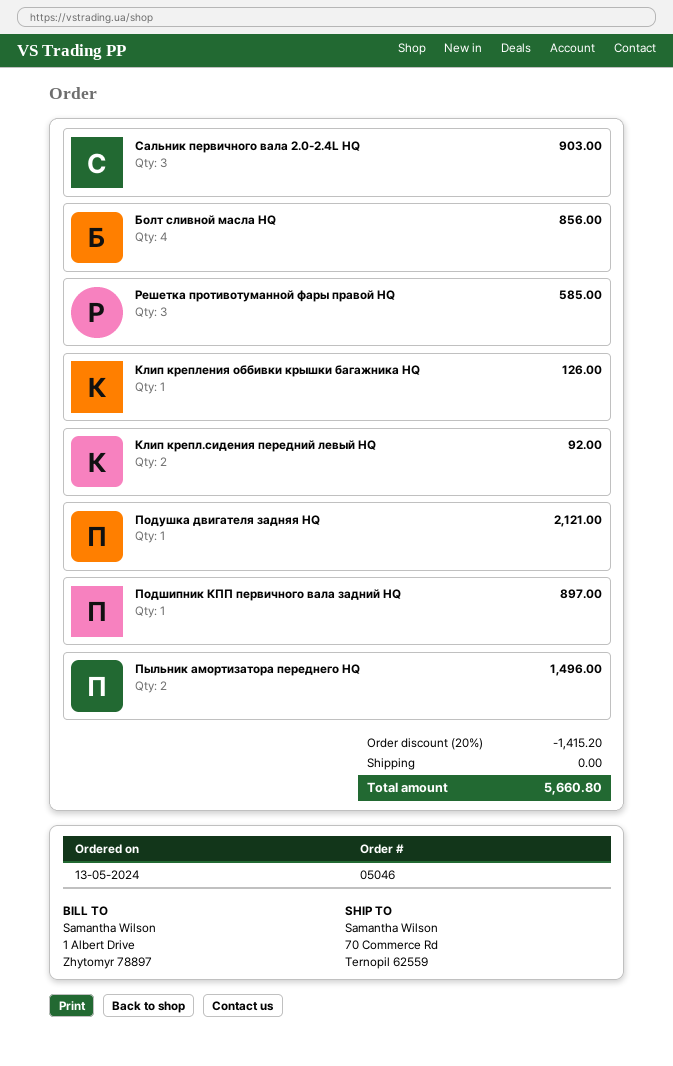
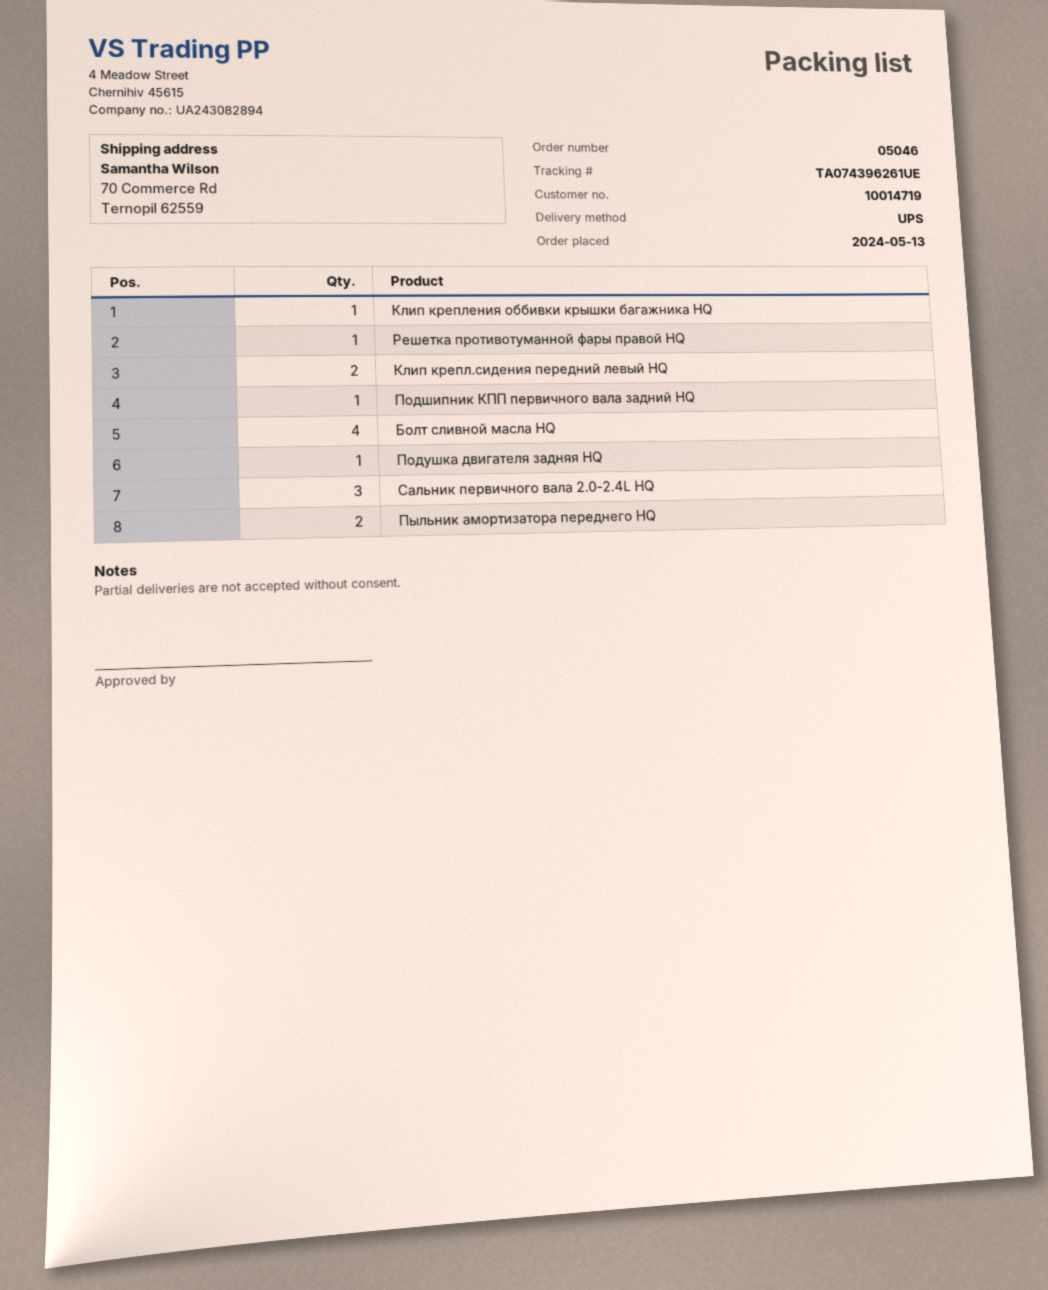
Решетка противотуманной фары правой HQ: 3 -> 1

